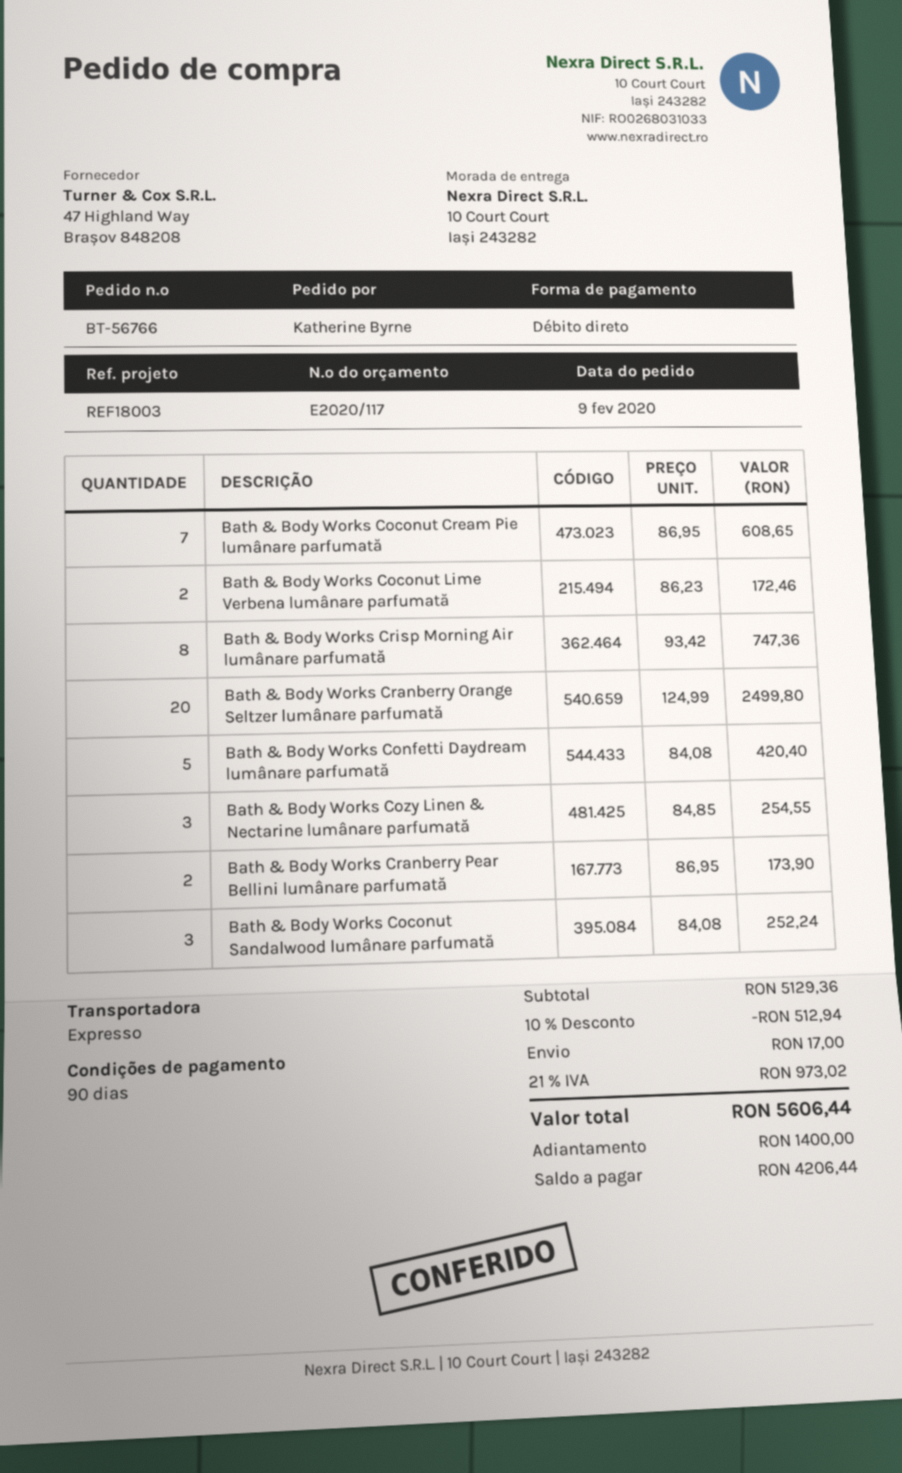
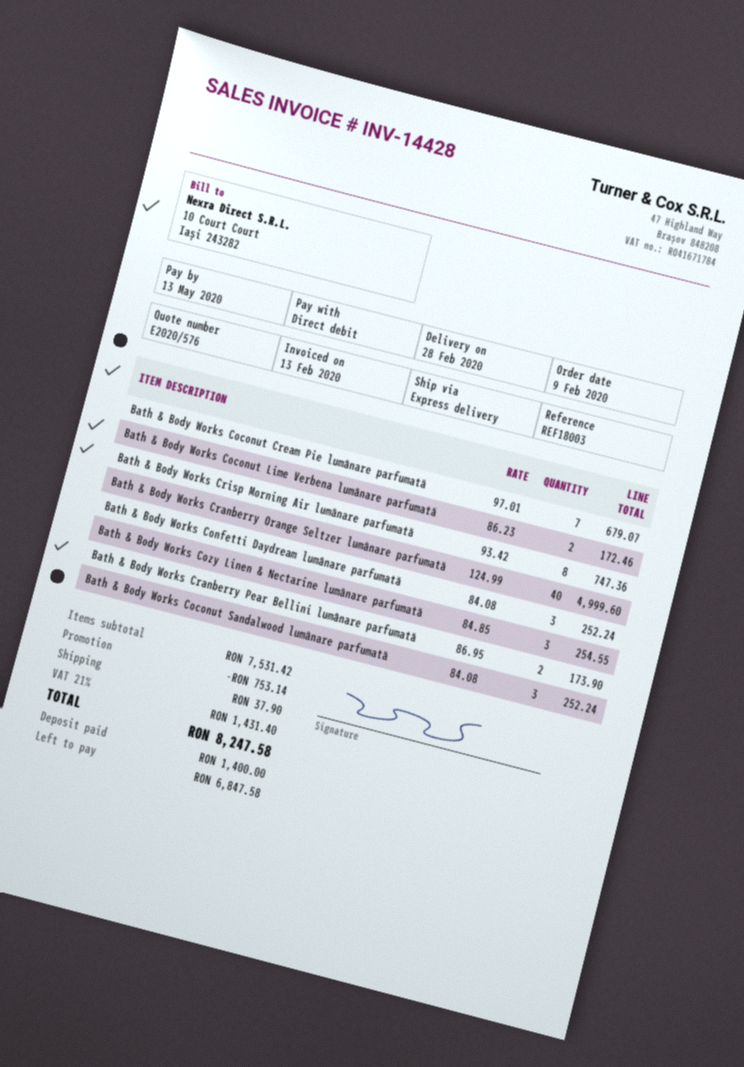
quote number: E2020/117 -> E2020/576
Bath & Body Works Coconut Cream Pie lumânare parfumată: 7 x 86.95 = 608.65 -> 7 x 97.01 = 679.07
Bath & Body Works Cranberry Orange Seltzer lumânare parfumată: 20 x 124.99 = 2499.80 -> 40 x 124.99 = 4999.60
Bath & Body Works Confetti Daydream lumânare parfumată: 5 x 84.08 = 420.40 -> 3 x 84.08 = 252.24
subtotal: 5129.36 -> 7531.42
discount: 512.94 -> 753.14
shipping: 17.00 -> 37.90
tax: 21% = 973.02 -> 21% = 1431.40
total: 5606.44 -> 8247.58
balance: 4206.44 -> 6847.58

